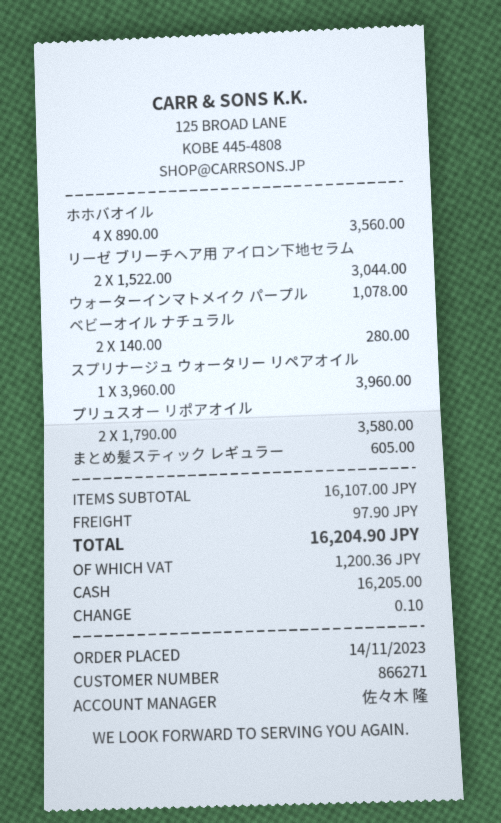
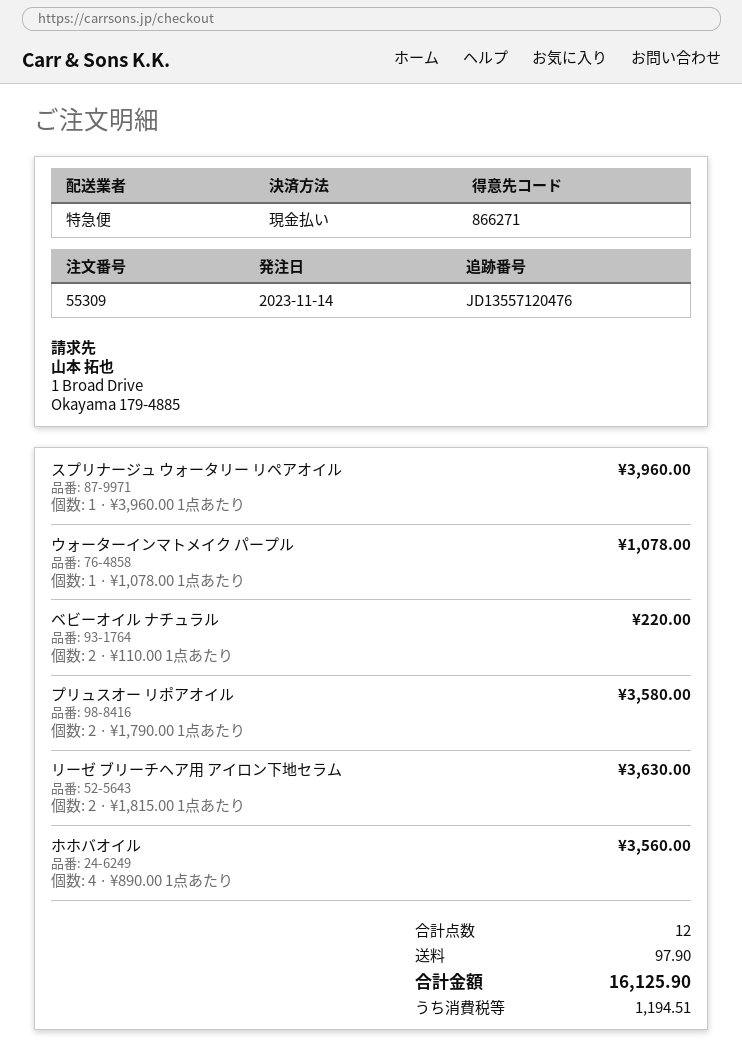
リーゼ ブリーチヘア用 アイロン下地セラム: 2 x 1522.00 = 3044.00 -> 2 x 1815.00 = 3630.00
ベビーオイル ナチュラル: 2 x 140.00 = 280.00 -> 2 x 110.00 = 220.00
まとめ髪スティック レギュラー: 1 x 605.00 = 605.00 -> none
tax: 1200.36 -> 1194.51
total: 16204.90 -> 16125.90

